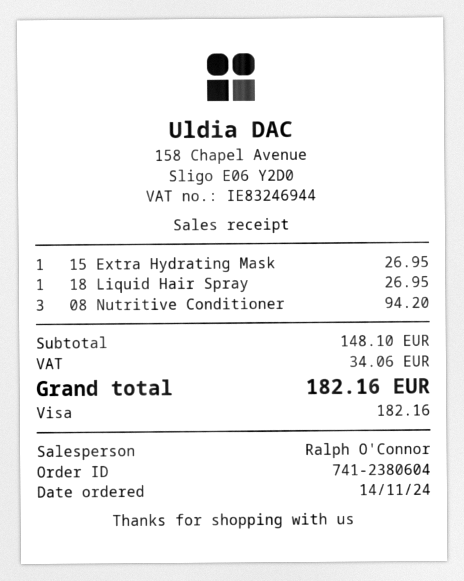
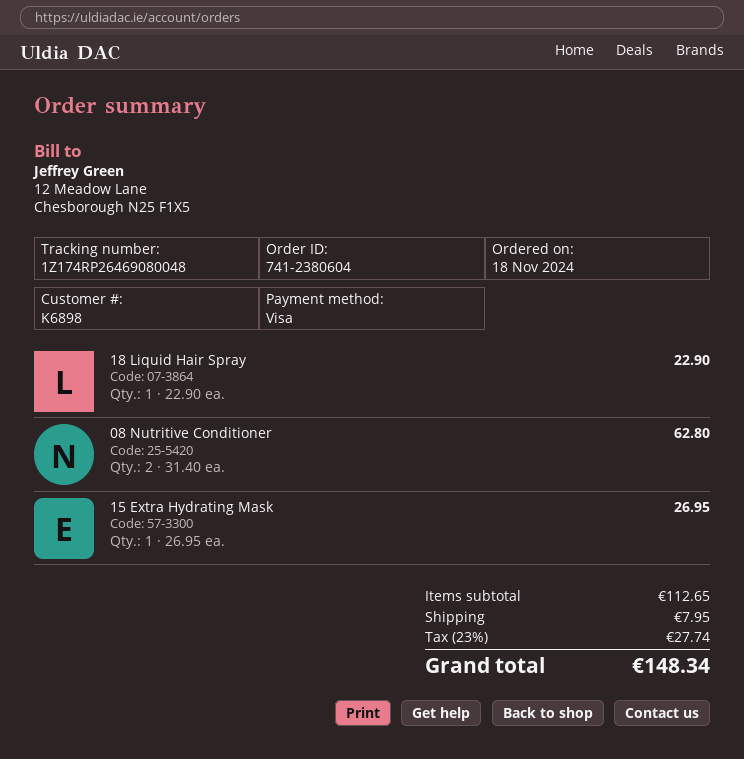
order date: 2024-11-14 -> 2024-11-18
18 Liquid Hair Spray: 1 for 26.95 -> 1 for 22.90
08 Nutritive Conditioner: 3 for 94.20 -> 2 for 62.80
subtotal: 148.10 -> 112.65
shipping: none -> 7.95
tax: 34.06 -> 27.74
total: 182.16 -> 148.34

